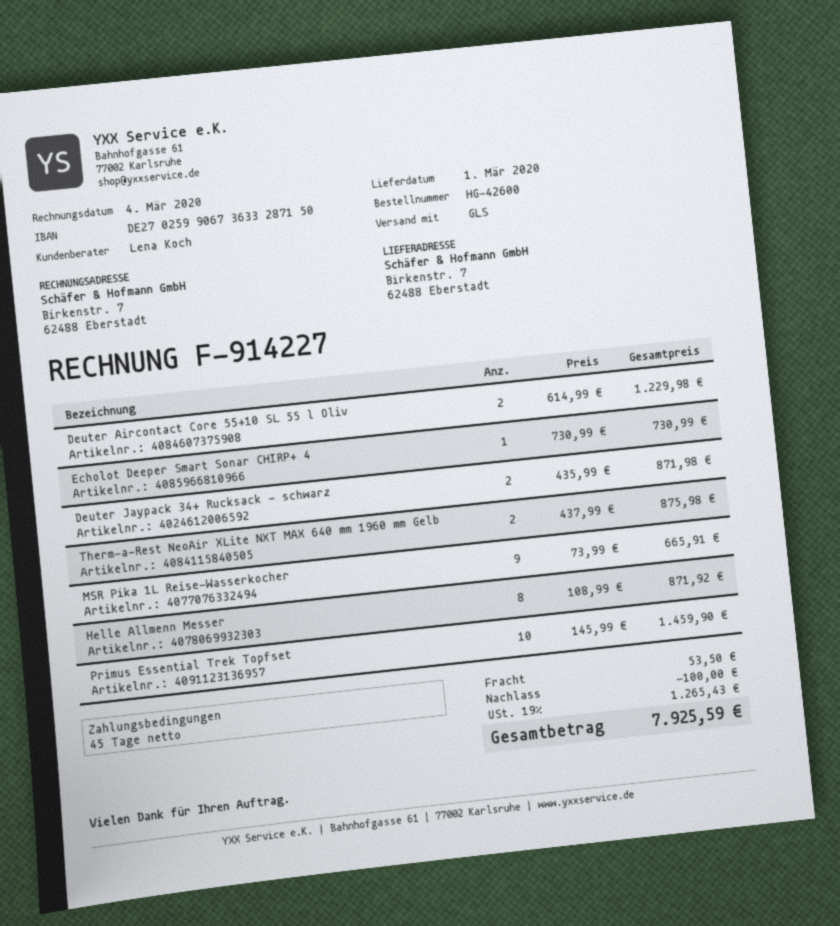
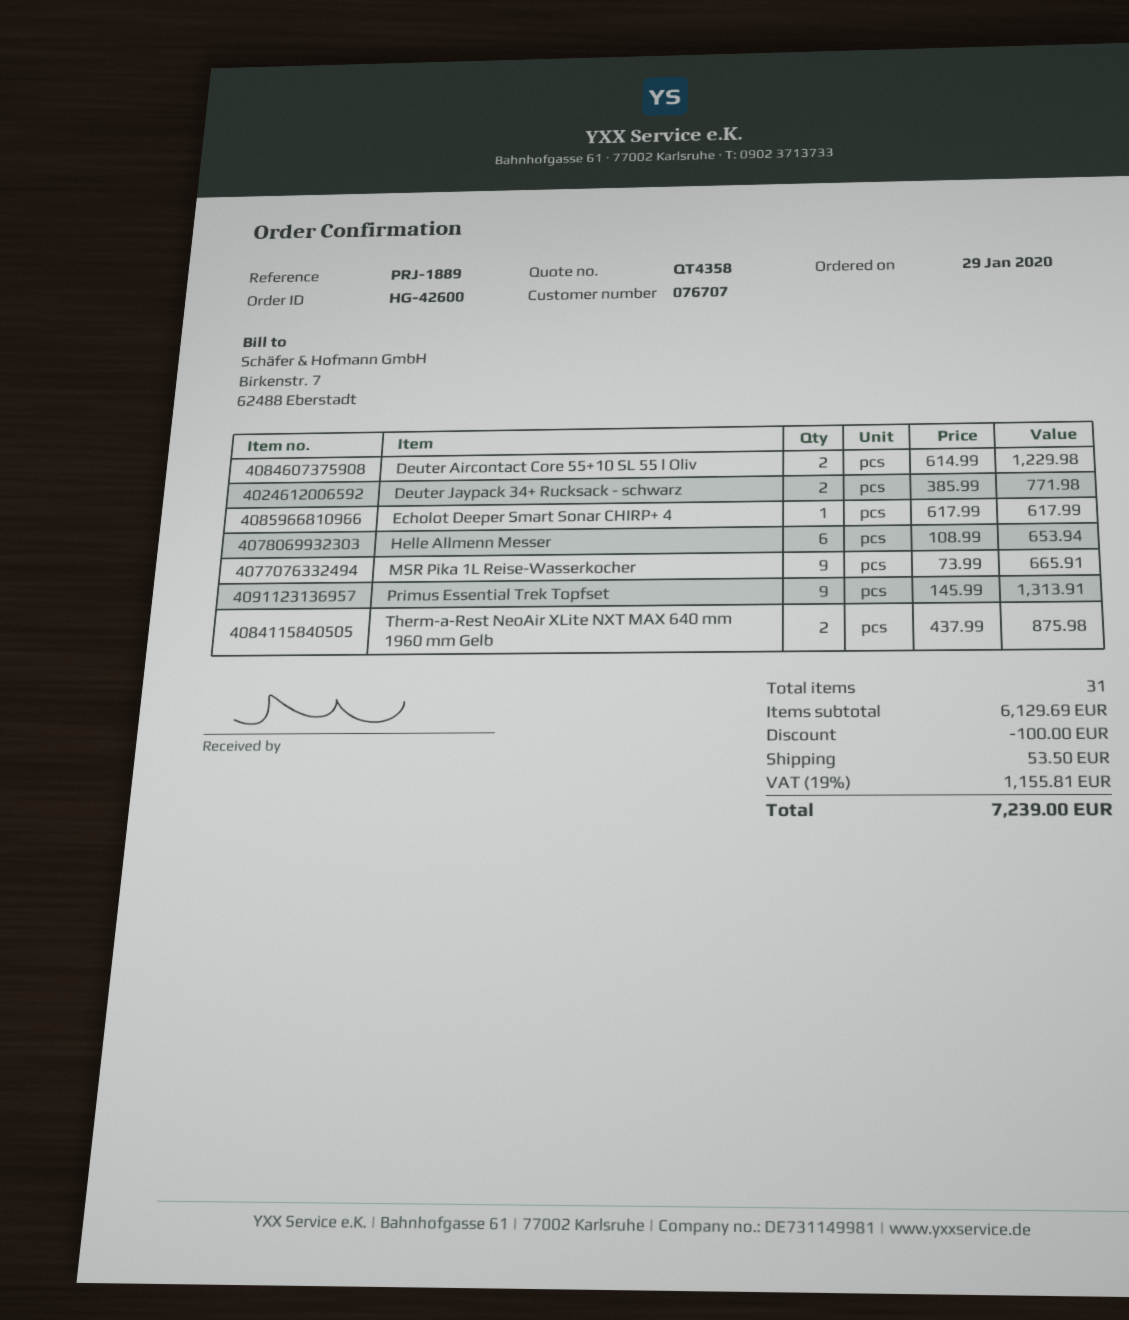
Echolot Deeper Smart Sonar CHIRP+ 4: 1 x 730.99 = 730.99 -> 1 x 617.99 = 617.99
Deuter Jaypack 34+ Rucksack - schwarz: 2 x 435.99 = 871.98 -> 2 x 385.99 = 771.98
Helle Allmenn Messer: 8 x 108.99 = 871.92 -> 6 x 108.99 = 653.94
Primus Essential Trek Topfset: 10 x 145.99 = 1459.90 -> 9 x 145.99 = 1313.91
tax: 19% = 1265.43 -> 19% = 1155.81
total: 7925.59 -> 7239.00

